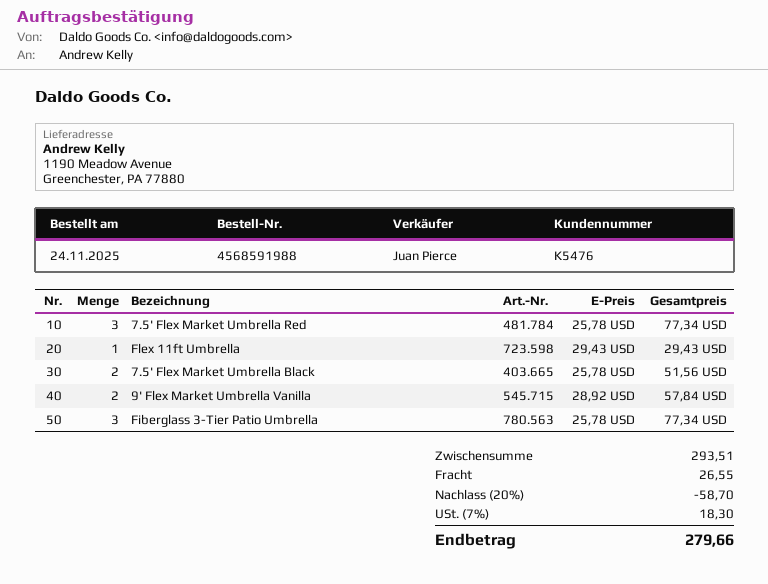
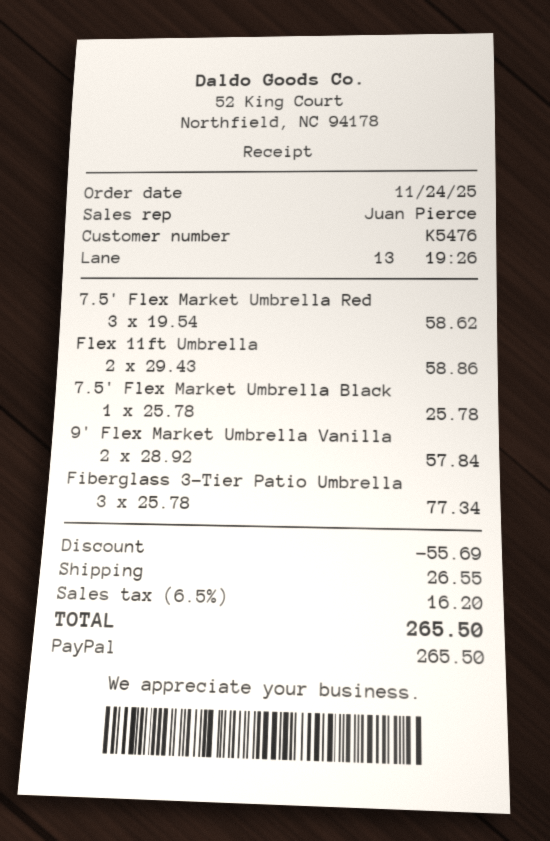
7.5' Flex Market Umbrella Red: 3 x 25.78 = 77.34 -> 3 x 19.54 = 58.62
Flex 11ft Umbrella: 1 x 29.43 = 29.43 -> 2 x 29.43 = 58.86
7.5' Flex Market Umbrella Black: 2 x 25.78 = 51.56 -> 1 x 25.78 = 25.78
discount: 58.70 -> 55.69
tax: 7% = 18.30 -> 6.5% = 16.20
total: 279.66 -> 265.50

